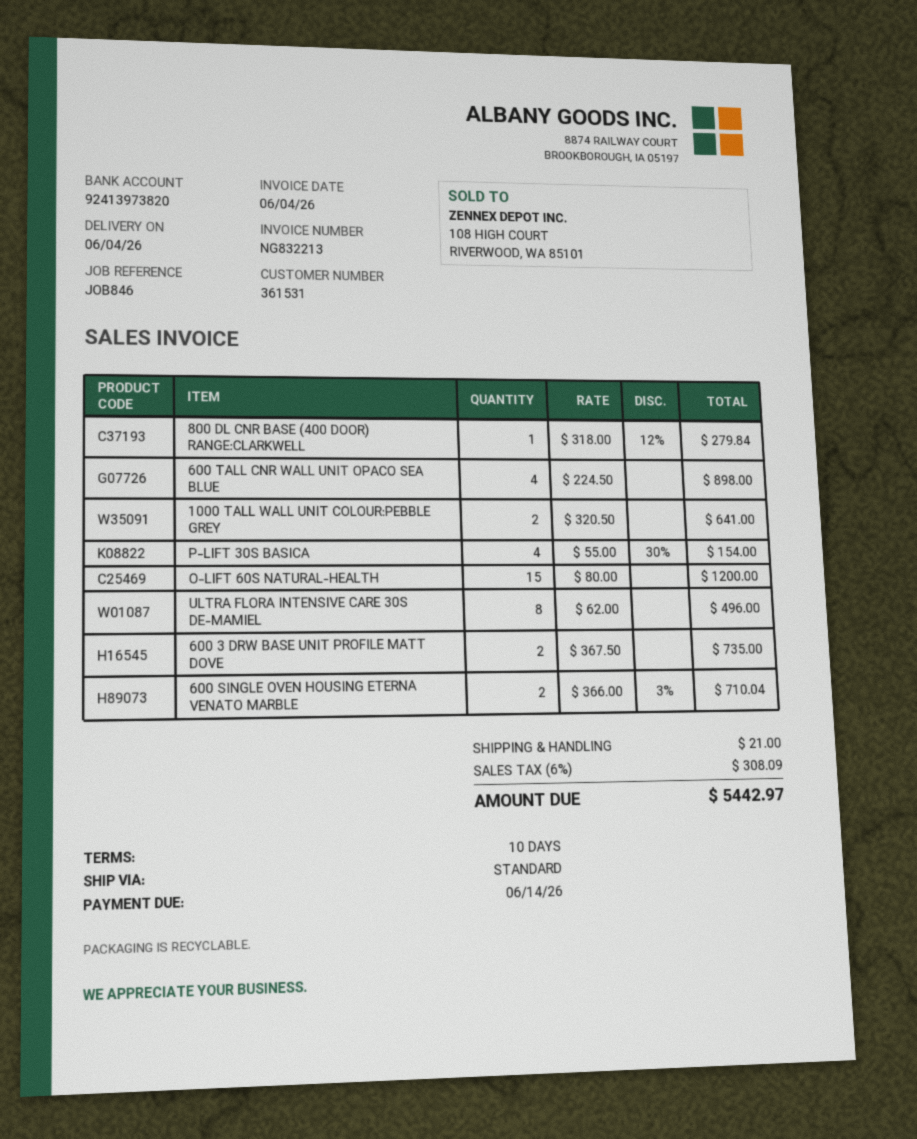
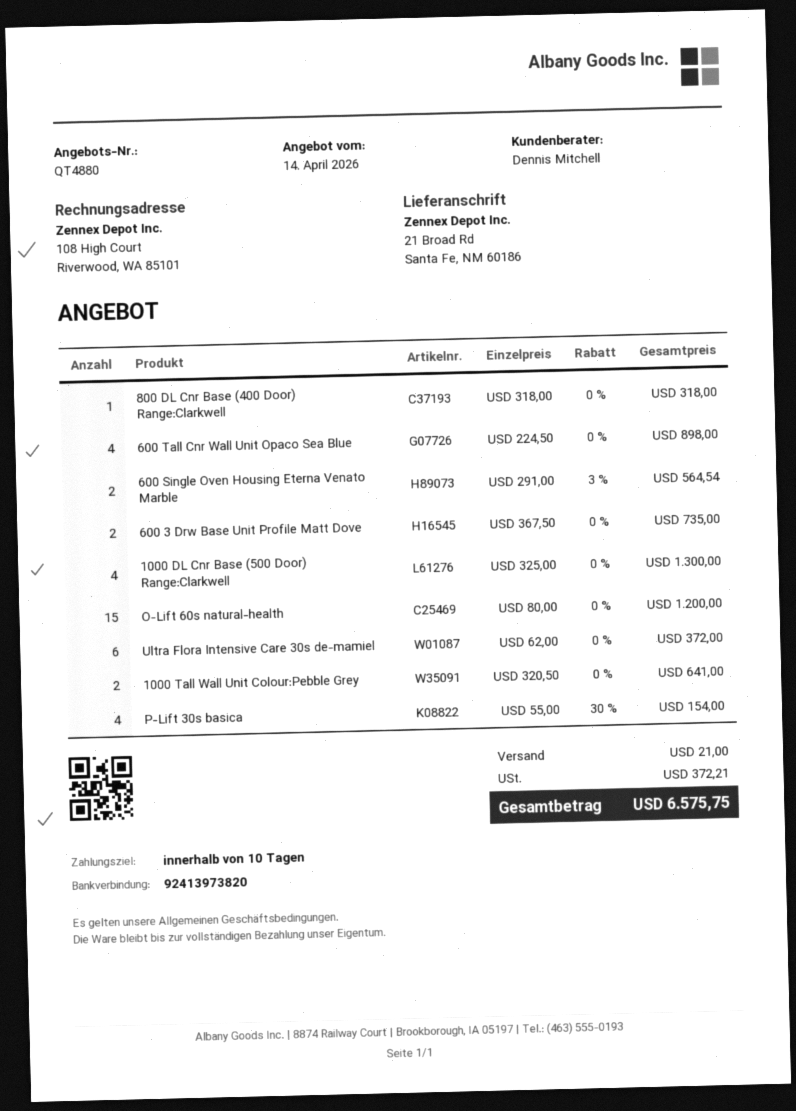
800 DL CNR BASE (400 DOOR) RANGE:CLARKWELL: 1 x 318.00 - 12% = 279.84 -> 1 x 318.00 = 318.00
ULTRA FLORA INTENSIVE CARE 30S DE-MAMIEL: 8 x 62.00 = 496.00 -> 6 x 62.00 = 372.00
600 SINGLE OVEN HOUSING ETERNA VENATO MARBLE: 2 x 366.00 - 3% = 710.04 -> 2 x 291.00 - 3% = 564.54
1000 DL Cnr Base (500 Door) Range:Clarkwell: none -> 4 x 325.00 = 1300.00
tax: 308.09 -> 372.21
total: 5442.97 -> 6575.75

